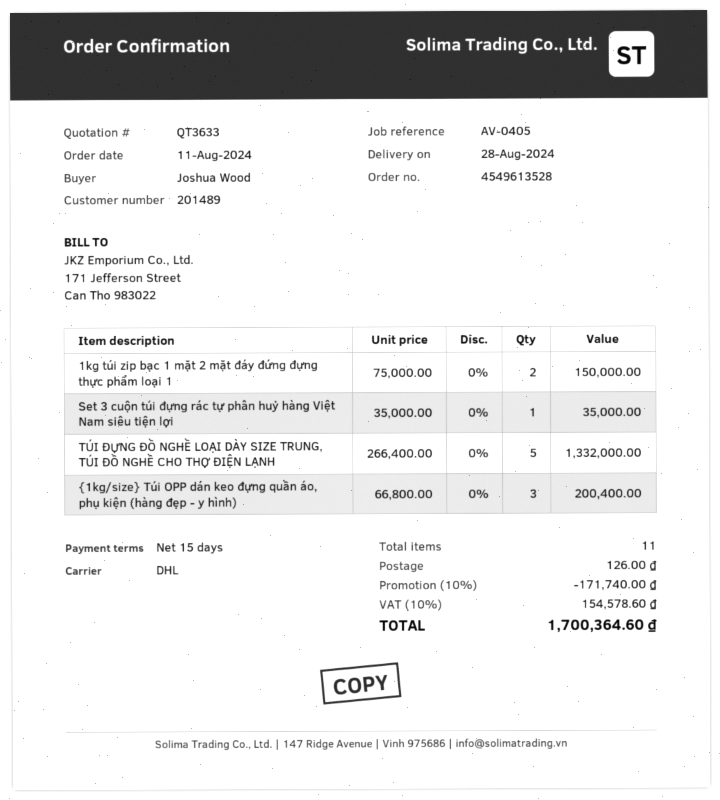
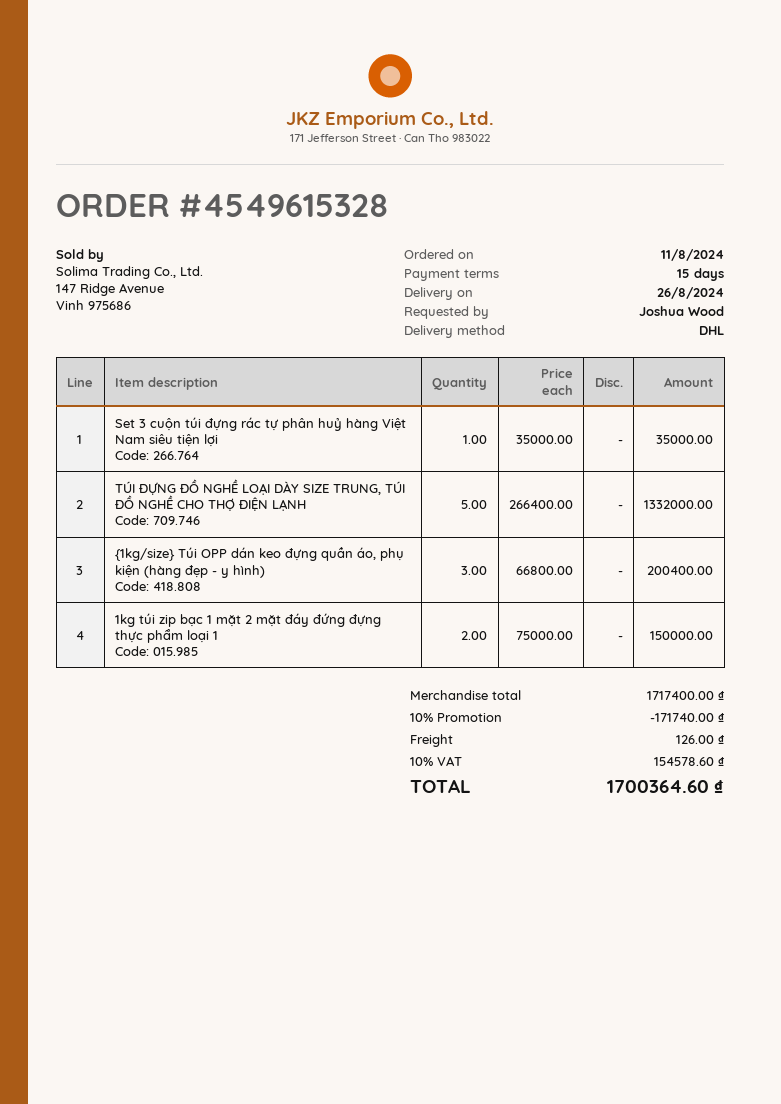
order number: 4549613528 -> 4549615328
delivery date: 2024-08-28 -> 2024-08-26

